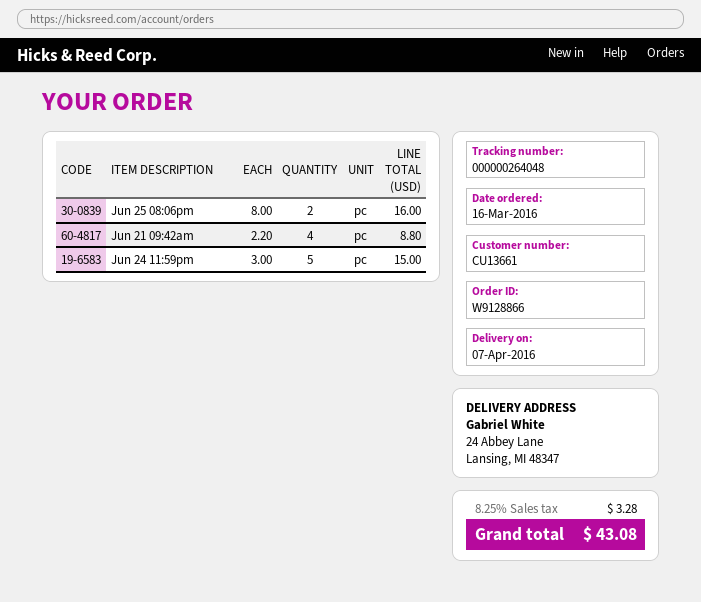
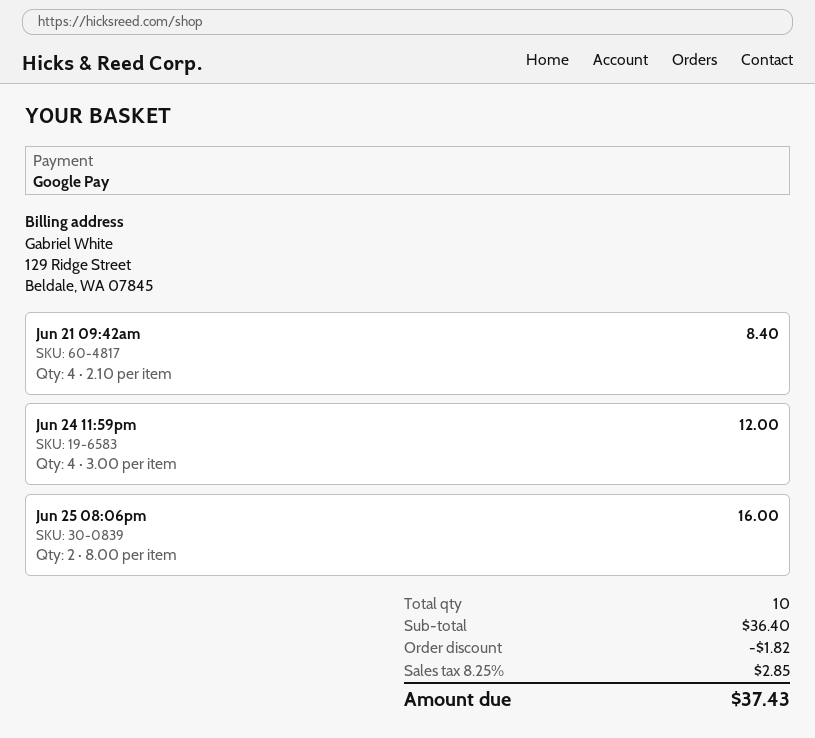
Jun 21 09:42am: 4 x 2.20 = 8.80 -> 4 x 2.10 = 8.40
Jun 24 11:59pm: 5 x 3.00 = 15.00 -> 4 x 3.00 = 12.00
discount: none -> 1.82
tax: 8.25% = 3.28 -> 8.25% = 2.85
total: 43.08 -> 37.43

